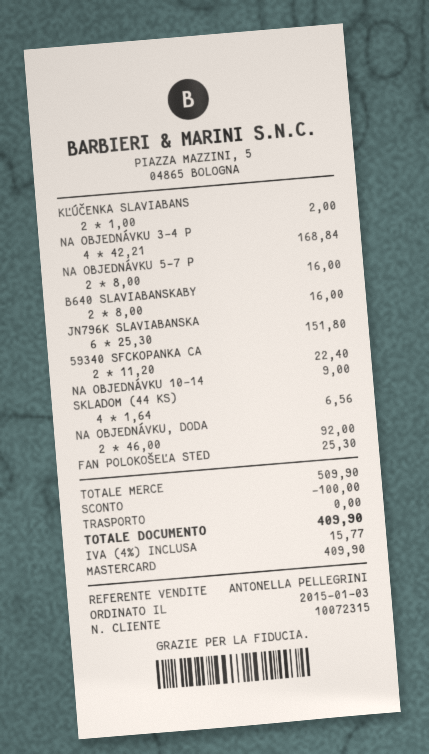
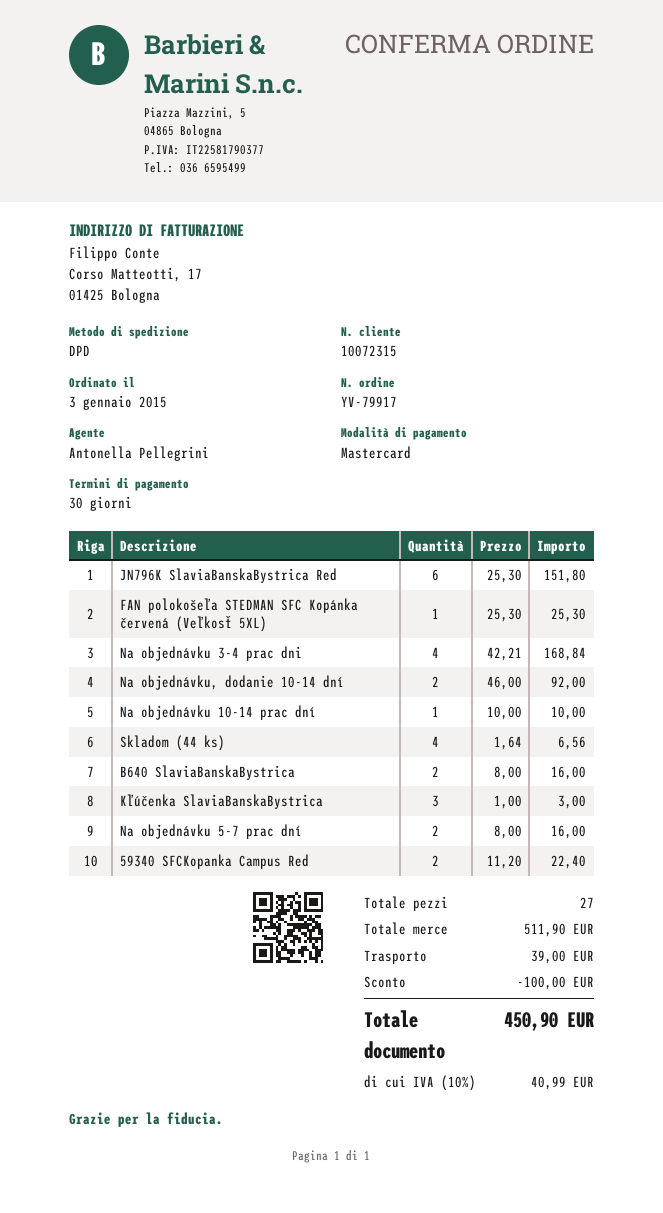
KĽÚČENKA SLAVIABANS: 2 x 1.00 = 2.00 -> 3 x 1.00 = 3.00
NA OBJEDNÁVKU 10-14: 1 x 9.00 = 9.00 -> 1 x 10.00 = 10.00
subtotal: 509.90 -> 511.90
shipping: 0.00 -> 39.00
tax: 4% = 15.77 -> 10% = 40.99
total: 409.90 -> 450.90

